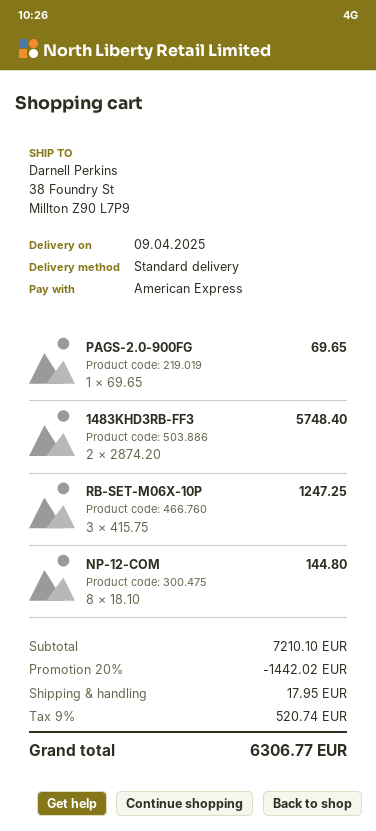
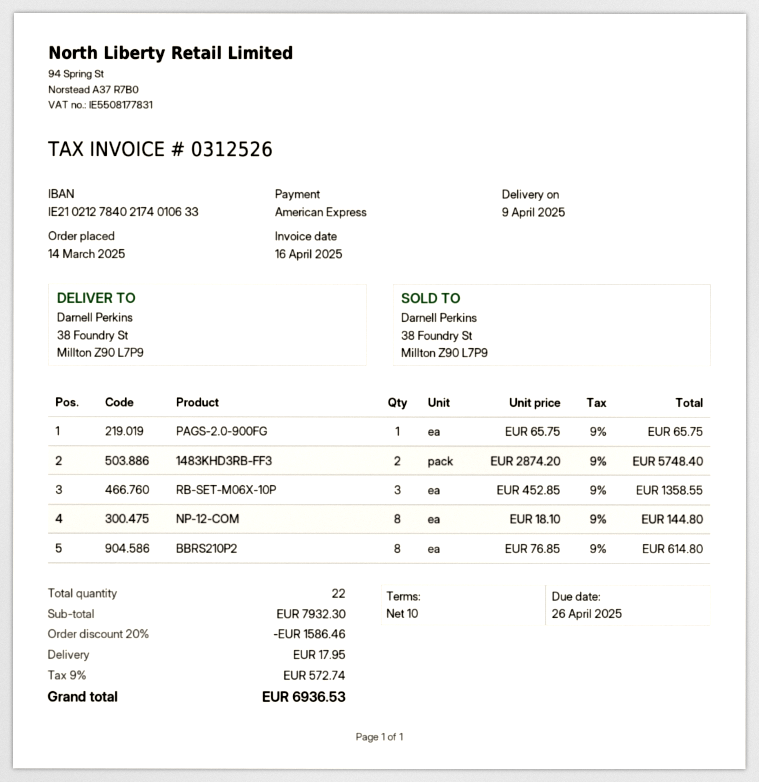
PAGS-2.0-900FG: 1 x 69.65 = 69.65 -> 1 x 65.75 = 65.75
RB-SET-M06X-10P: 3 x 415.75 = 1247.25 -> 3 x 452.85 = 1358.55
BBRS210P2: none -> 8 x 76.85 = 614.80
subtotal: 7210.10 -> 7932.30
discount: 20% = 1442.02 -> 20% = 1586.46
tax: 9% = 520.74 -> 9% = 572.74
total: 6306.77 -> 6936.53

